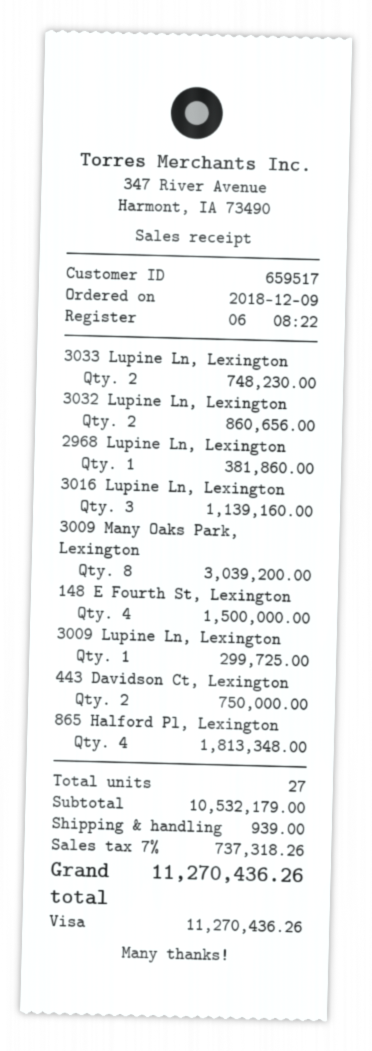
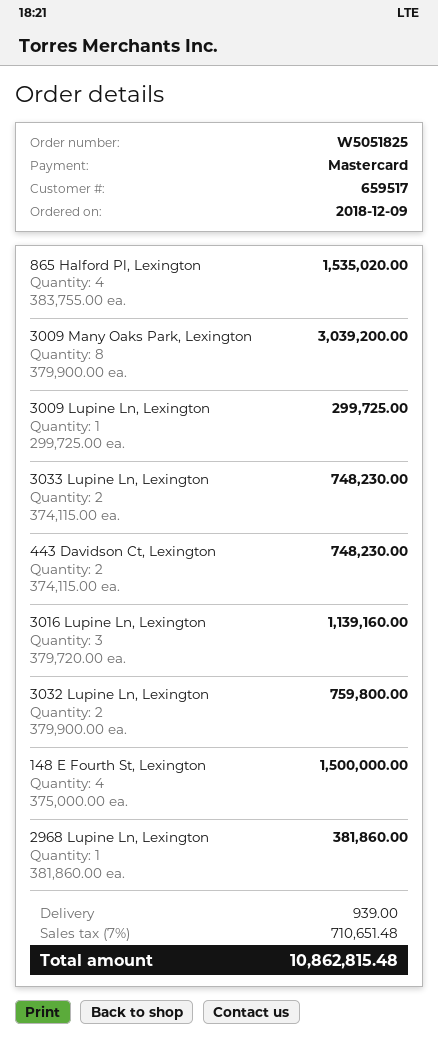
payment method: Visa -> Mastercard
3032 Lupine Ln, Lexington: 2 for 860656.00 -> 2 for 759800.00
443 Davidson Ct, Lexington: 2 for 750000.00 -> 2 for 748230.00
865 Halford Pl, Lexington: 4 for 1813348.00 -> 4 for 1535020.00
tax: 7% = 737318.26 -> 7% = 710651.48
total: 11270436.26 -> 10862815.48

